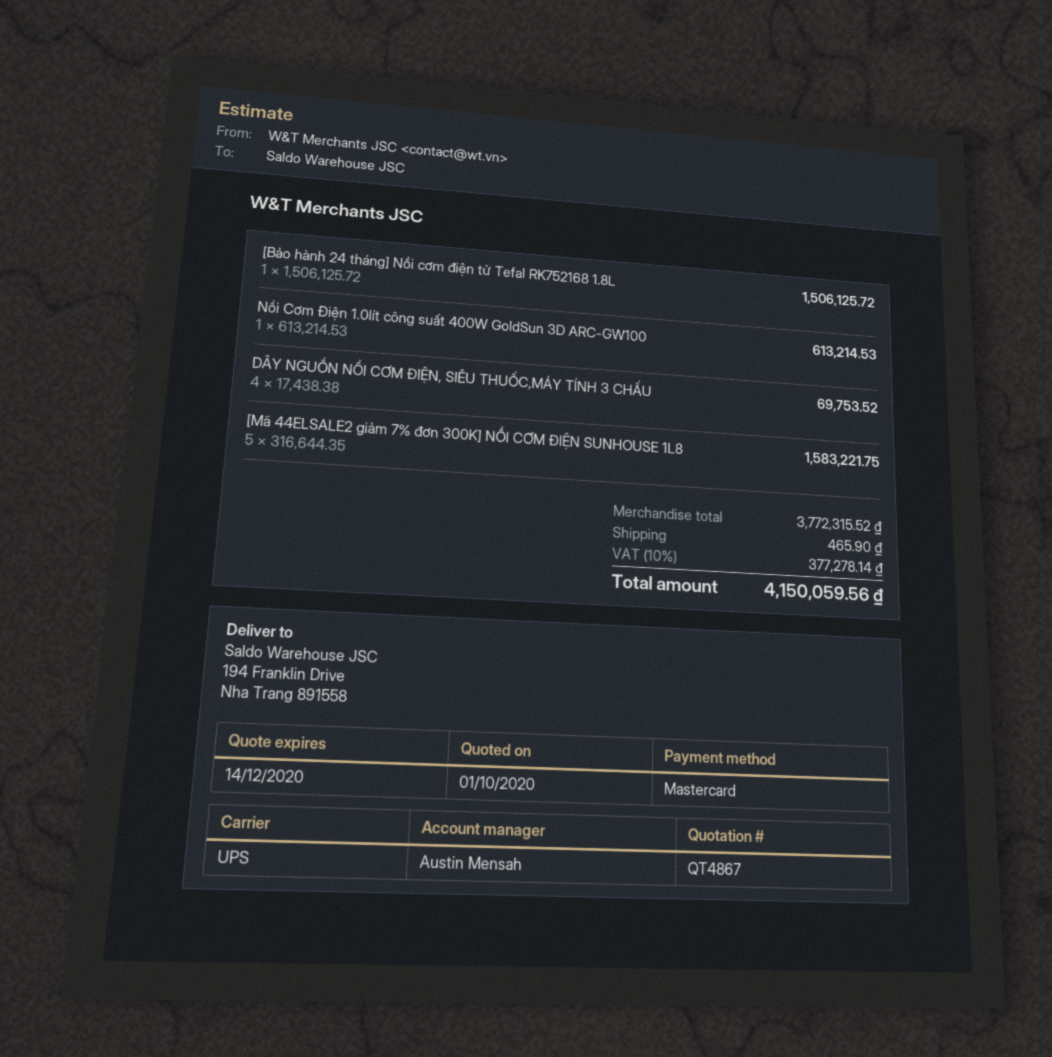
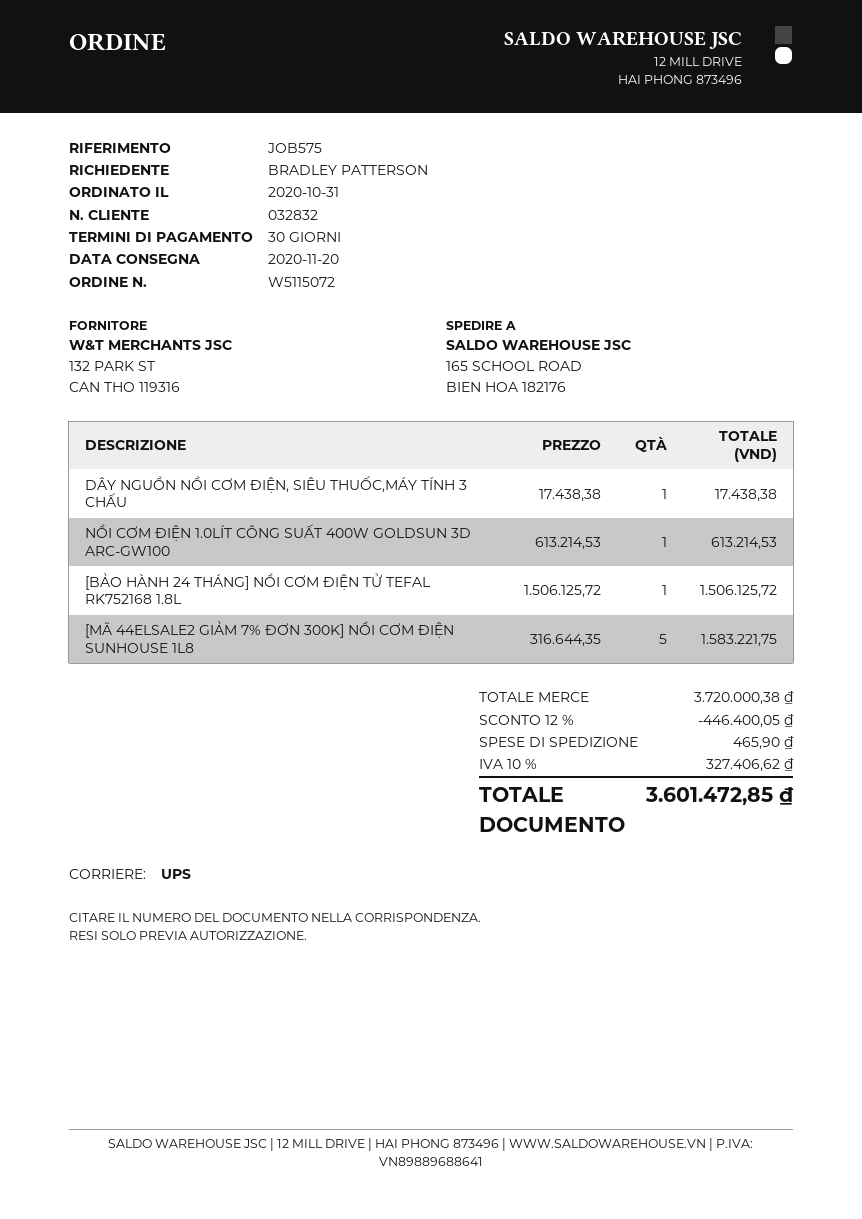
ship to: 194 Franklin Drive, Nha Trang 891558 -> 165 SCHOOL ROAD, BIEN HOA 182176
DÂY NGUỒN NỒI CƠM ĐIỆN, SIÊU THUỐC,MÁY TÍNH 3 CHẤU: 4 x 17438.38 = 69753.52 -> 1 x 17438.38 = 17438.38
subtotal: 3772315.52 -> 3720000.38
discount: none -> 12% = 446400.05
tax: 10% = 377278.14 -> 10% = 327406.62
total: 4150059.56 -> 3601472.85

